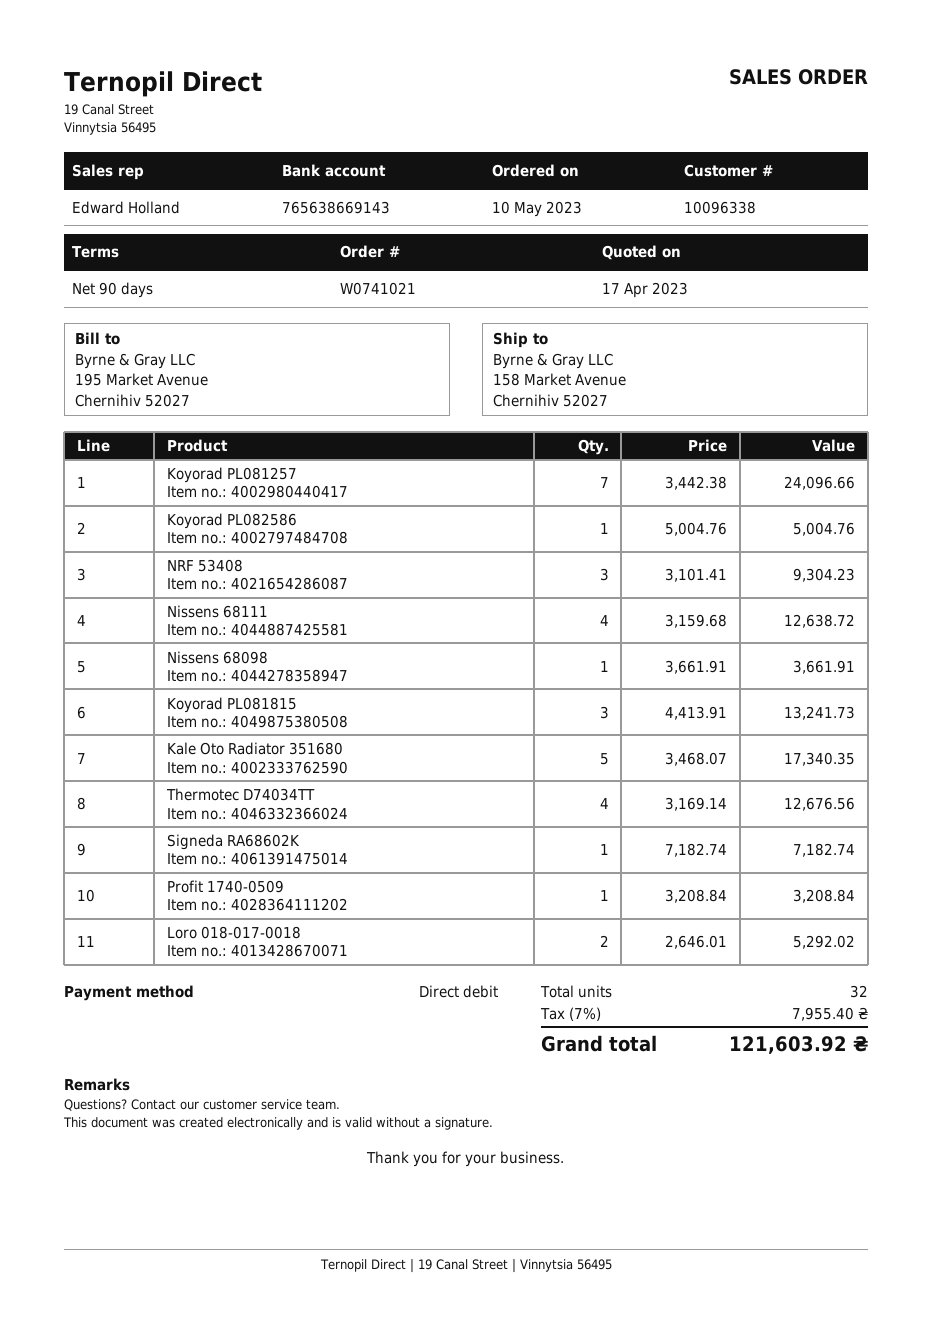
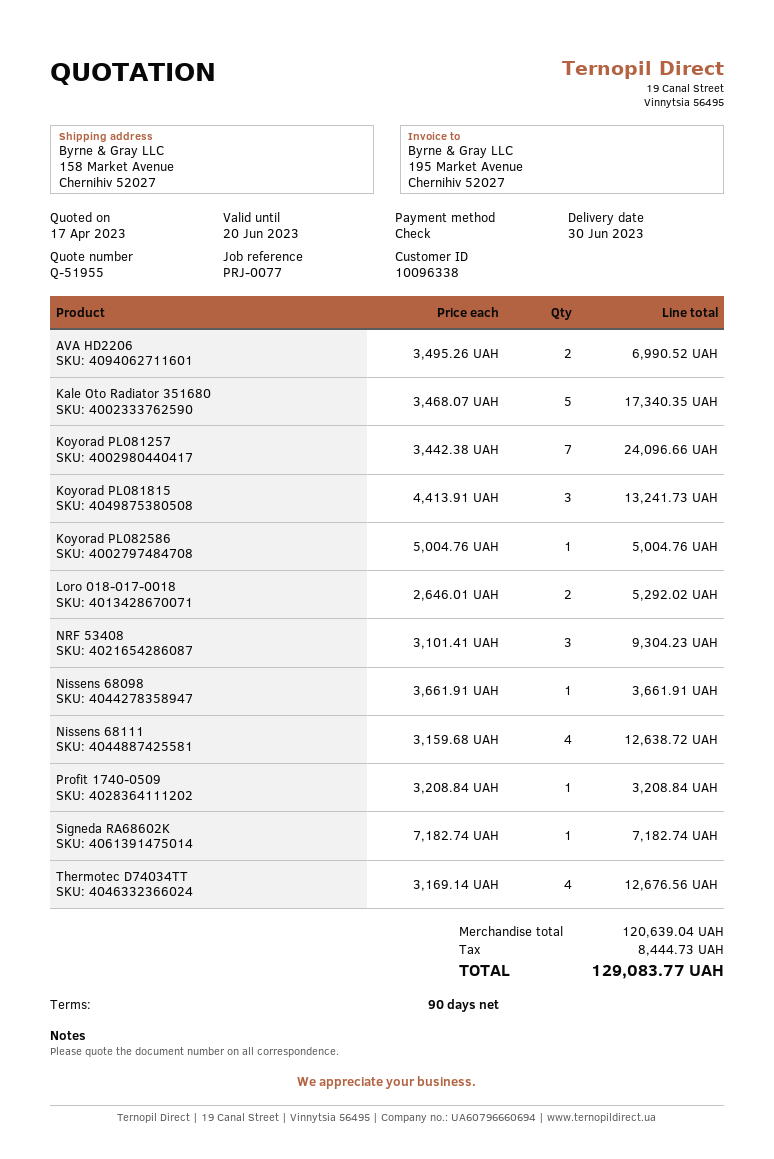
payment method: direct debit -> cheque
AVA HD2206: none -> 2 x 3495.26 = 6990.52
tax: 7955.40 -> 8444.73
total: 121603.92 -> 129083.77

